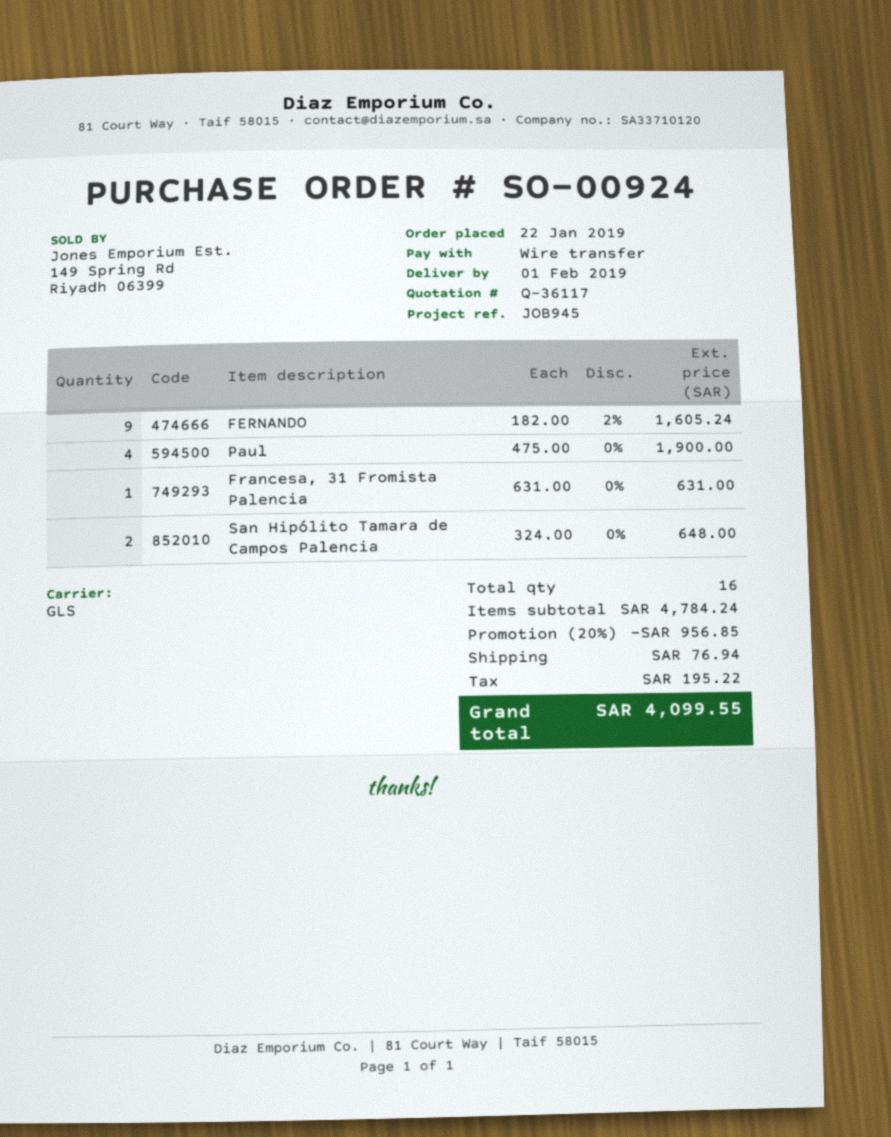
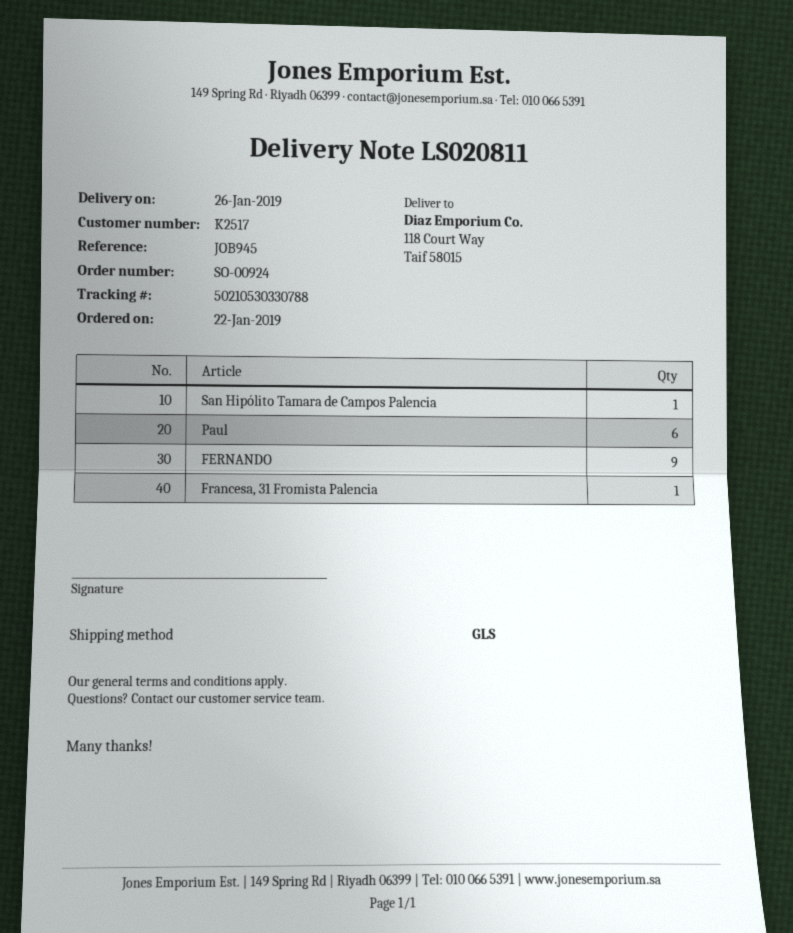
delivery date: 2019-02-01 -> 2019-01-26
Paul: 4 -> 6
San Hipólito Tamara de Campos Palencia: 2 -> 1

